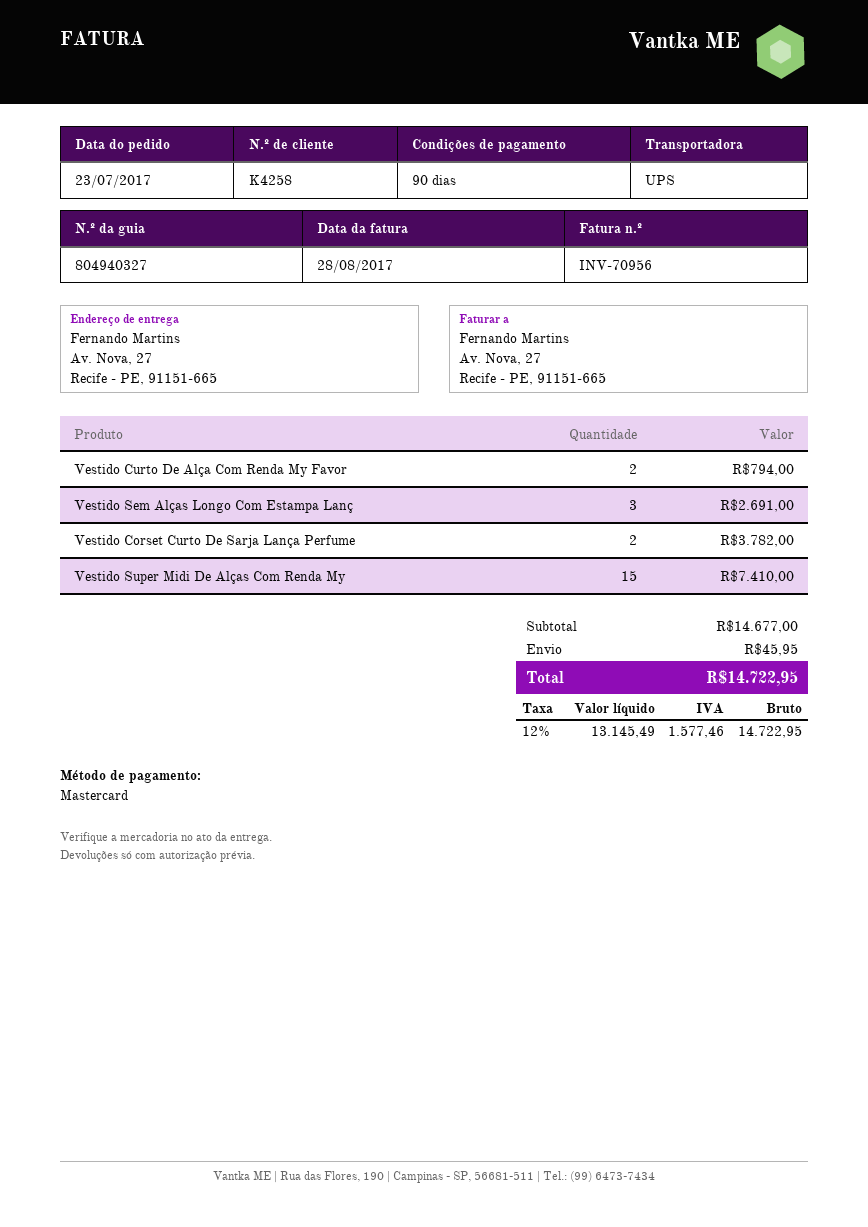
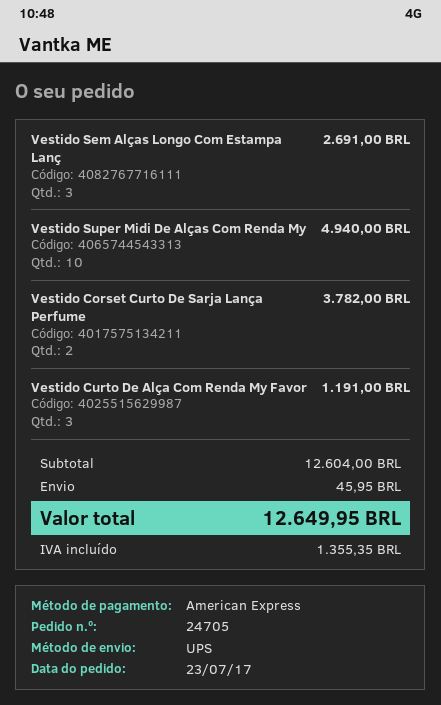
payment method: Mastercard -> American Express
Vestido Curto De Alça Com Renda My Favor: 2 for 794.00 -> 3 for 1191.00
Vestido Super Midi De Alças Com Renda My: 15 for 7410.00 -> 10 for 4940.00
subtotal: 14677.00 -> 12604.00
tax: 1577.46 -> 1355.35
total: 14722.95 -> 12649.95

